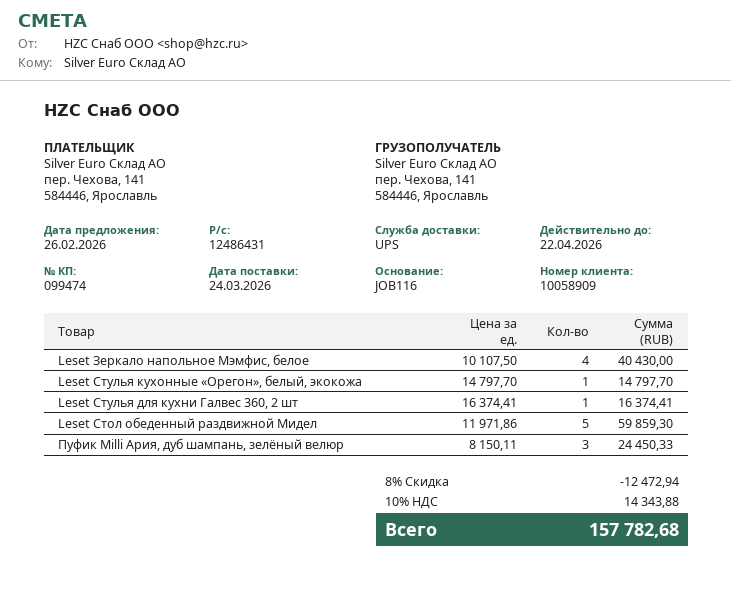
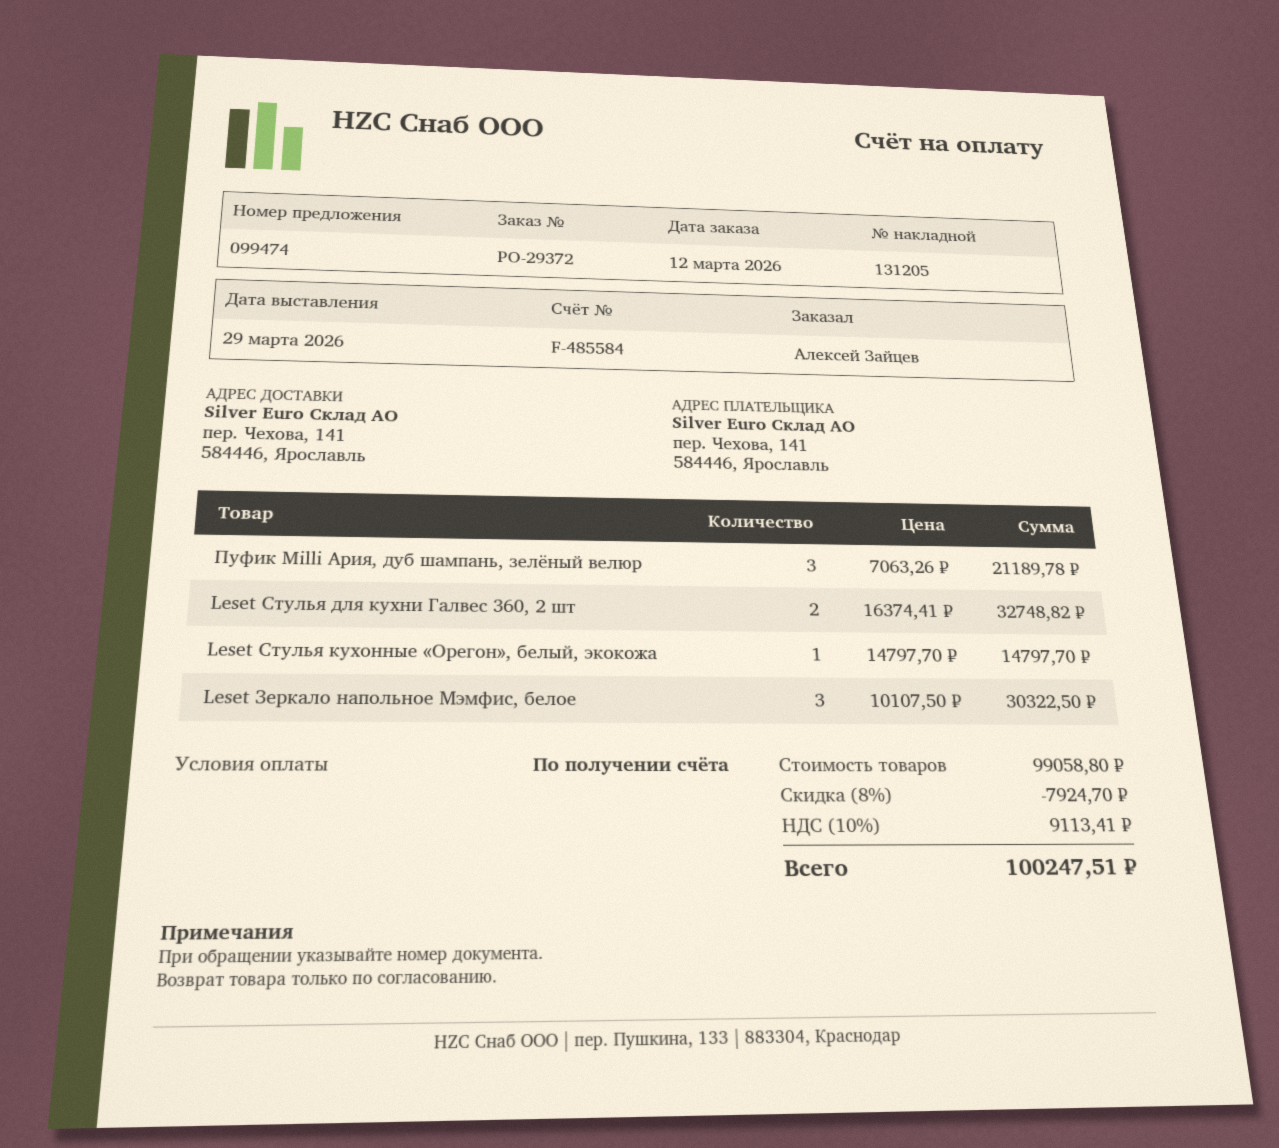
Leset Зеркало напольное Мэмфис, белое: 4 x 10107.50 = 40430.00 -> 3 x 10107.50 = 30322.50
Leset Стулья для кухни Галвес 360, 2 шт: 1 x 16374.41 = 16374.41 -> 2 x 16374.41 = 32748.82
Leset Стол обеденный раздвижной Мидел: 5 x 11971.86 = 59859.30 -> none
Пуфик Milli Ария, дуб шампань, зелёный велюр: 3 x 8150.11 = 24450.33 -> 3 x 7063.26 = 21189.78
discount: 8% = 12472.94 -> 8% = 7924.70
tax: 10% = 14343.88 -> 10% = 9113.41
total: 157782.68 -> 100247.51

